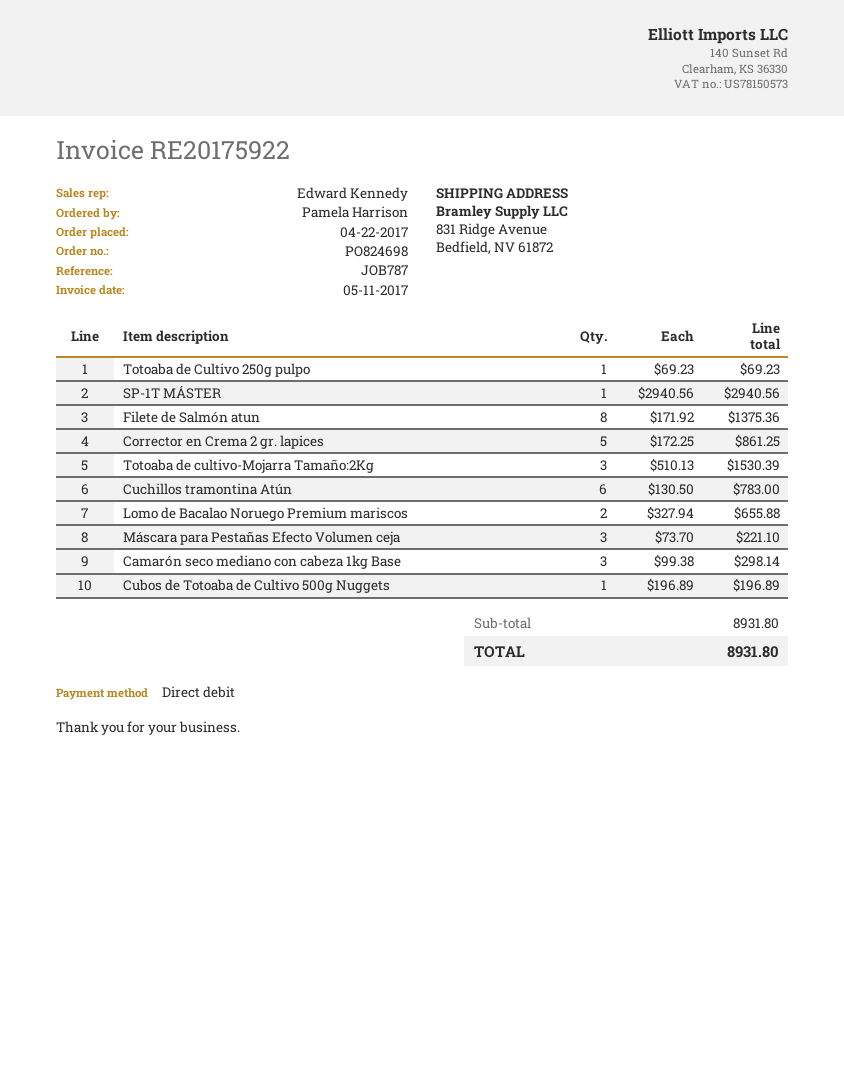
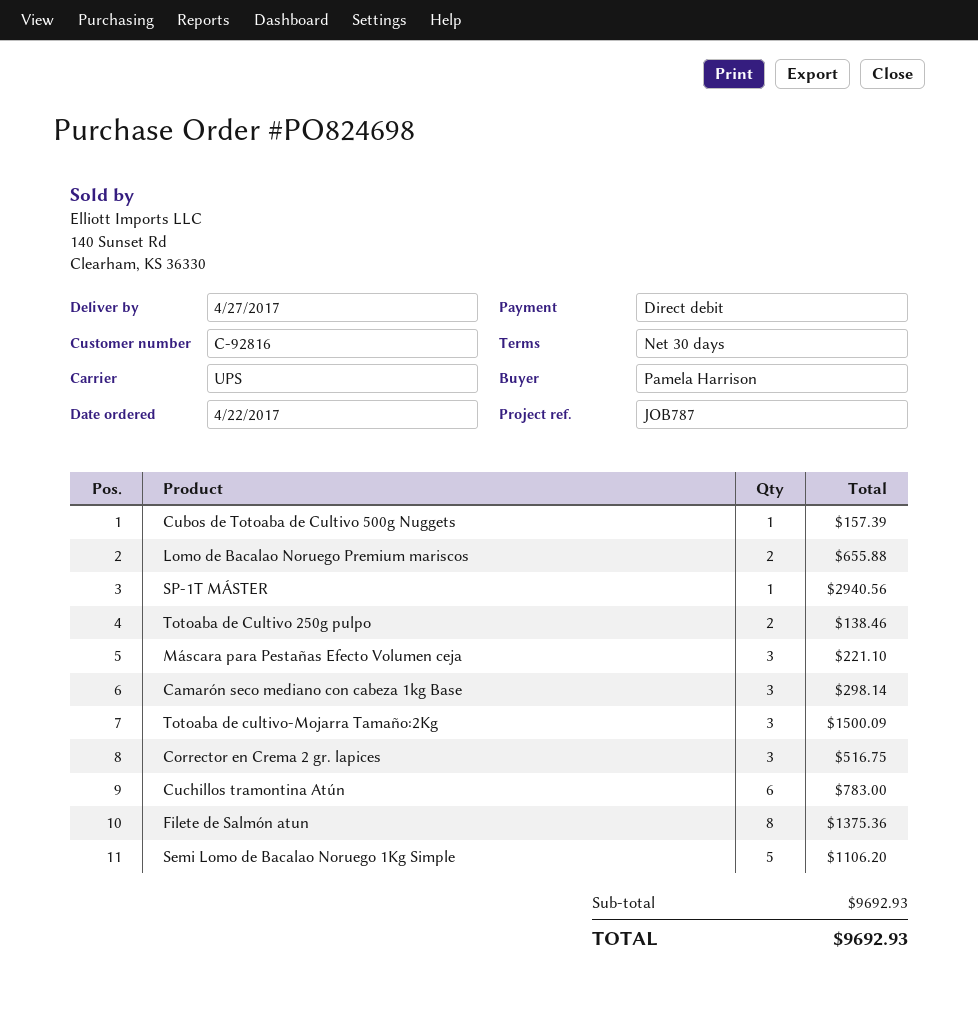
Totoaba de Cultivo 250g pulpo: 1 for 69.23 -> 2 for 138.46
Corrector en Crema 2 gr. lapices: 5 for 861.25 -> 3 for 516.75
Totoaba de cultivo-Mojarra Tamaño:2Kg: 3 for 1530.39 -> 3 for 1500.09
Cubos de Totoaba de Cultivo 500g Nuggets: 1 for 196.89 -> 1 for 157.39
Semi Lomo de Bacalao Noruego 1Kg Simple: none -> 5 for 1106.20
subtotal: 8931.80 -> 9692.93
total: 8931.80 -> 9692.93

